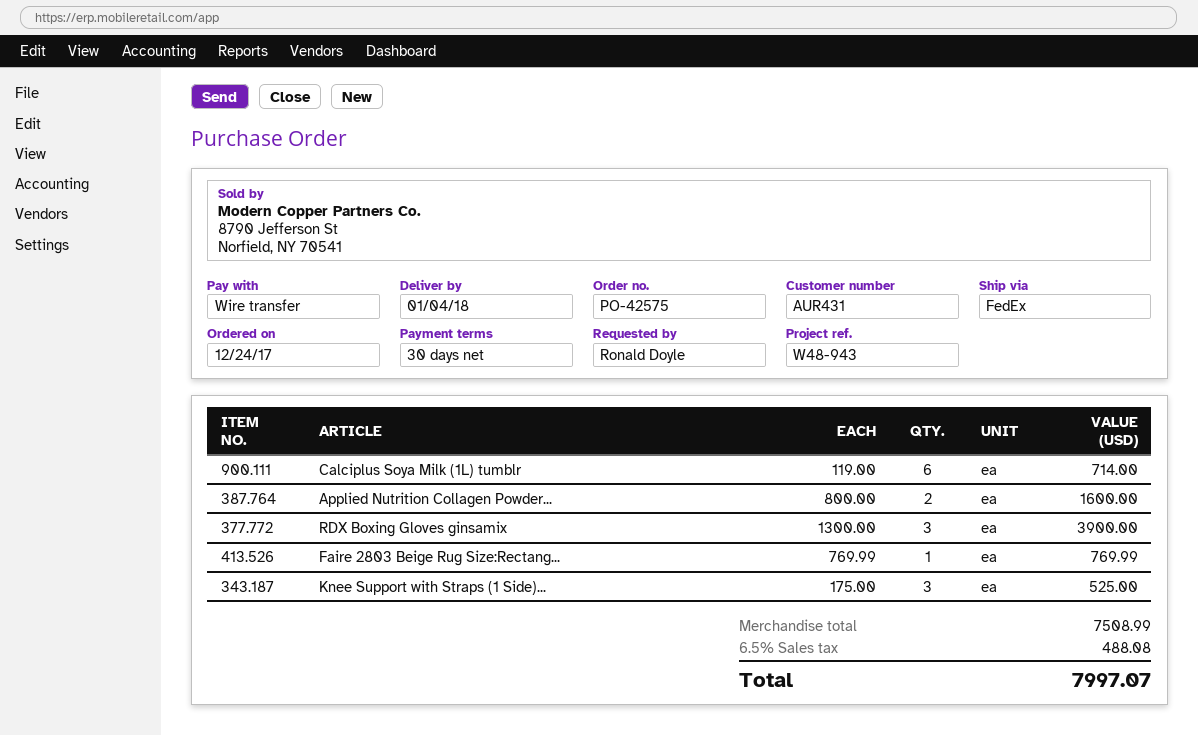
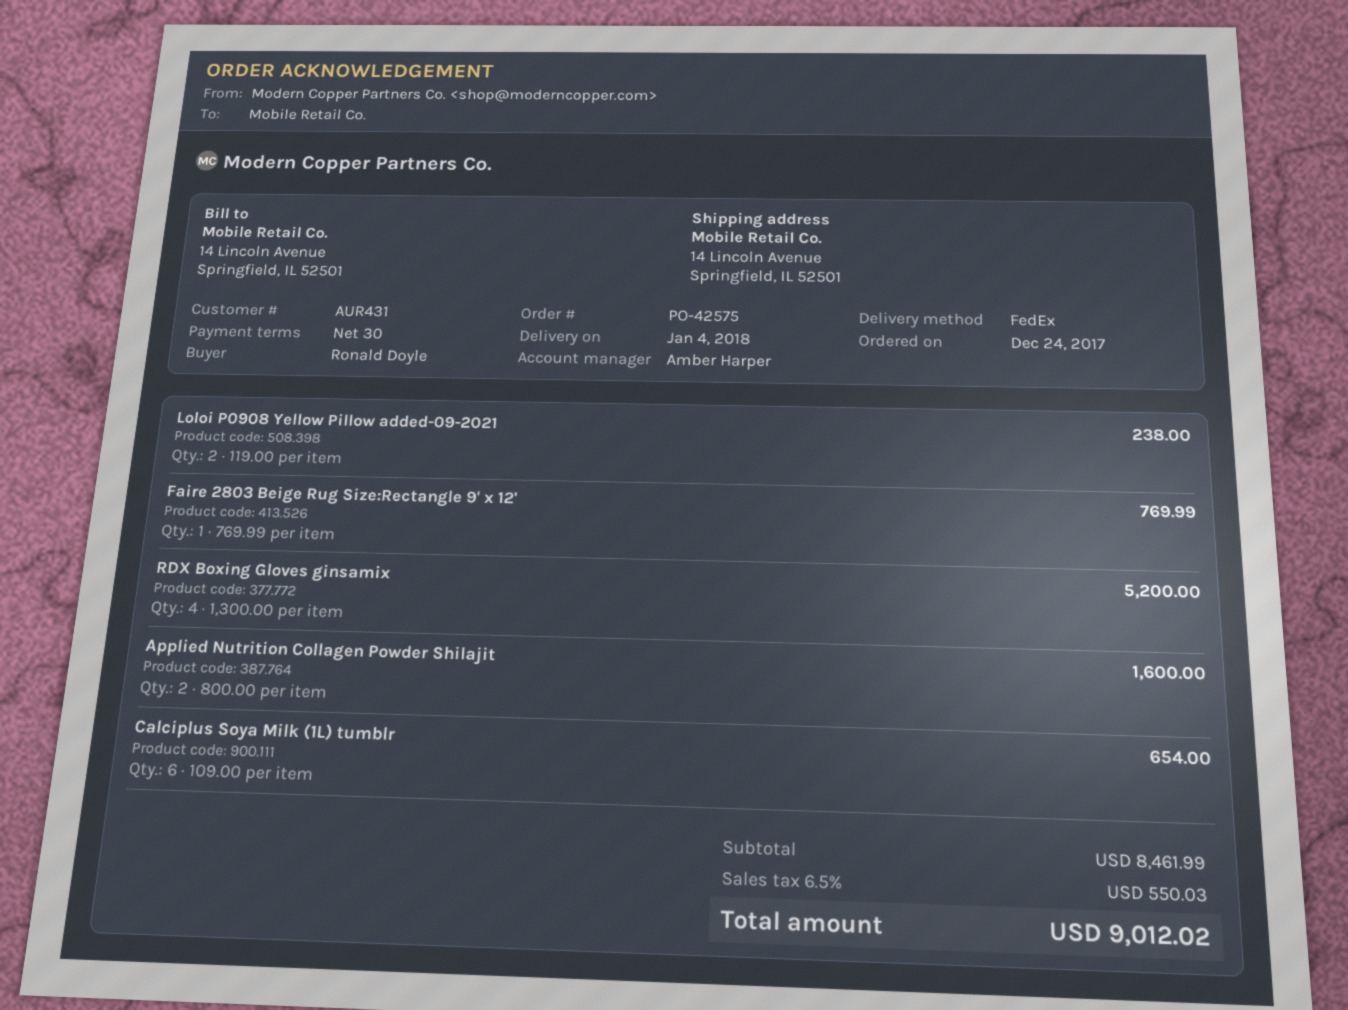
Calciplus Soya Milk (1L) tumblr: 6 x 119.00 = 714.00 -> 6 x 109.00 = 654.00
RDX Boxing Gloves ginsamix: 3 x 1300.00 = 3900.00 -> 4 x 1300.00 = 5200.00
Knee Support with Straps (1 Side)...: 3 x 175.00 = 525.00 -> none
Loloi P0908 Yellow Pillow added-09-2021: none -> 2 x 119.00 = 238.00
subtotal: 7508.99 -> 8461.99
tax: 6.5% = 488.08 -> 6.5% = 550.03
total: 7997.07 -> 9012.02

